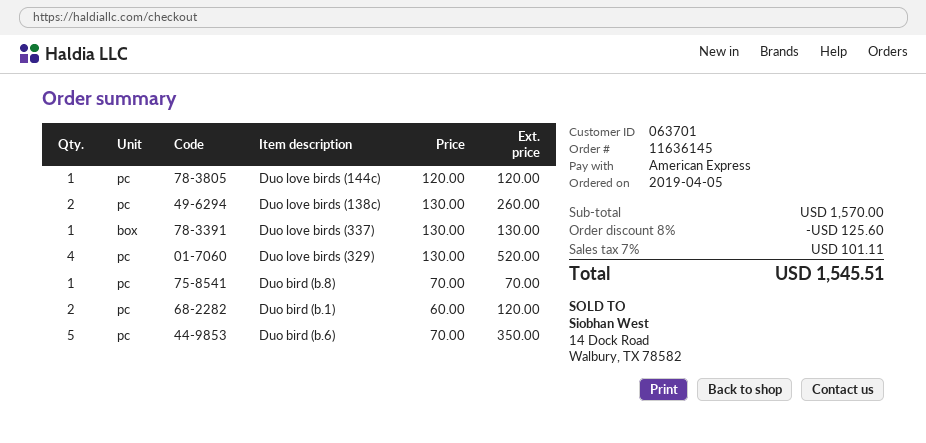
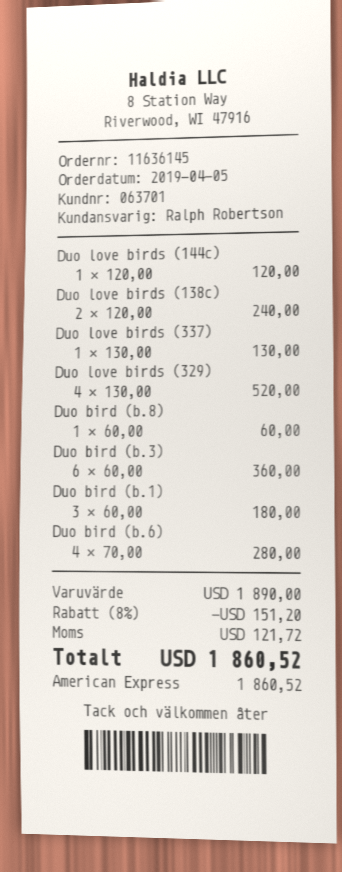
Duo love birds (138c): 2 x 130.00 = 260.00 -> 2 x 120.00 = 240.00
Duo bird (b.8): 1 x 70.00 = 70.00 -> 1 x 60.00 = 60.00
Duo bird (b.1): 2 x 60.00 = 120.00 -> 3 x 60.00 = 180.00
Duo bird (b.6): 5 x 70.00 = 350.00 -> 4 x 70.00 = 280.00
Duo bird (b.3): none -> 6 x 60.00 = 360.00
subtotal: 1570.00 -> 1890.00
discount: 8% = 125.60 -> 8% = 151.20
tax: 101.11 -> 121.72
total: 1545.51 -> 1860.52

